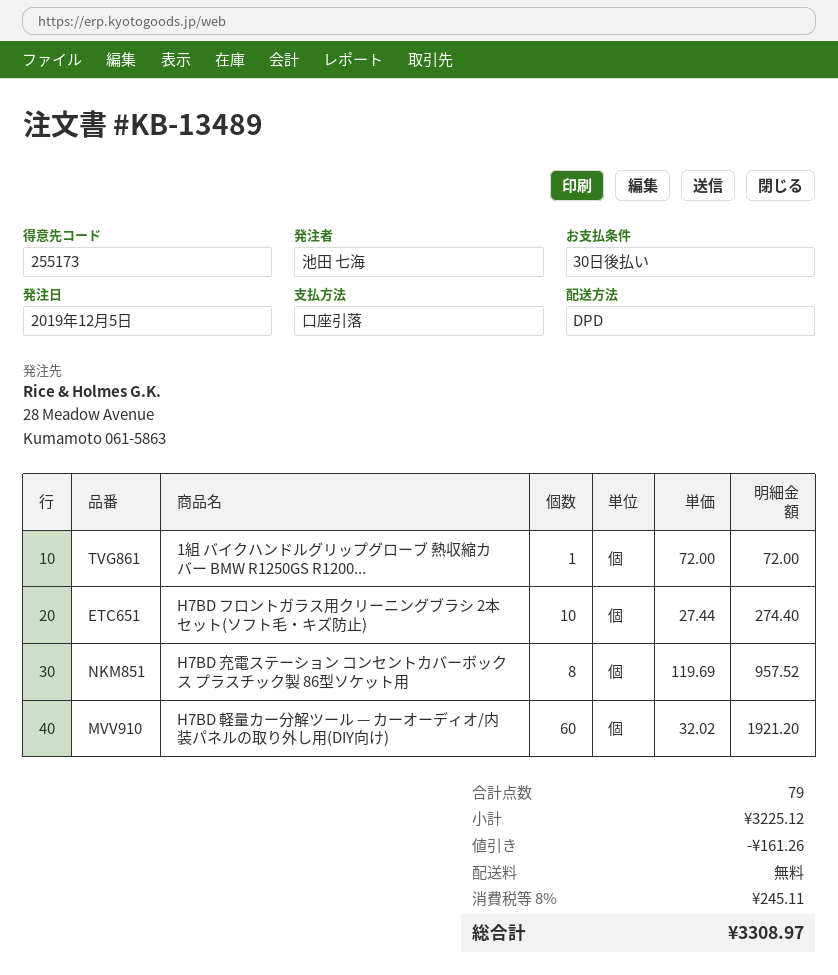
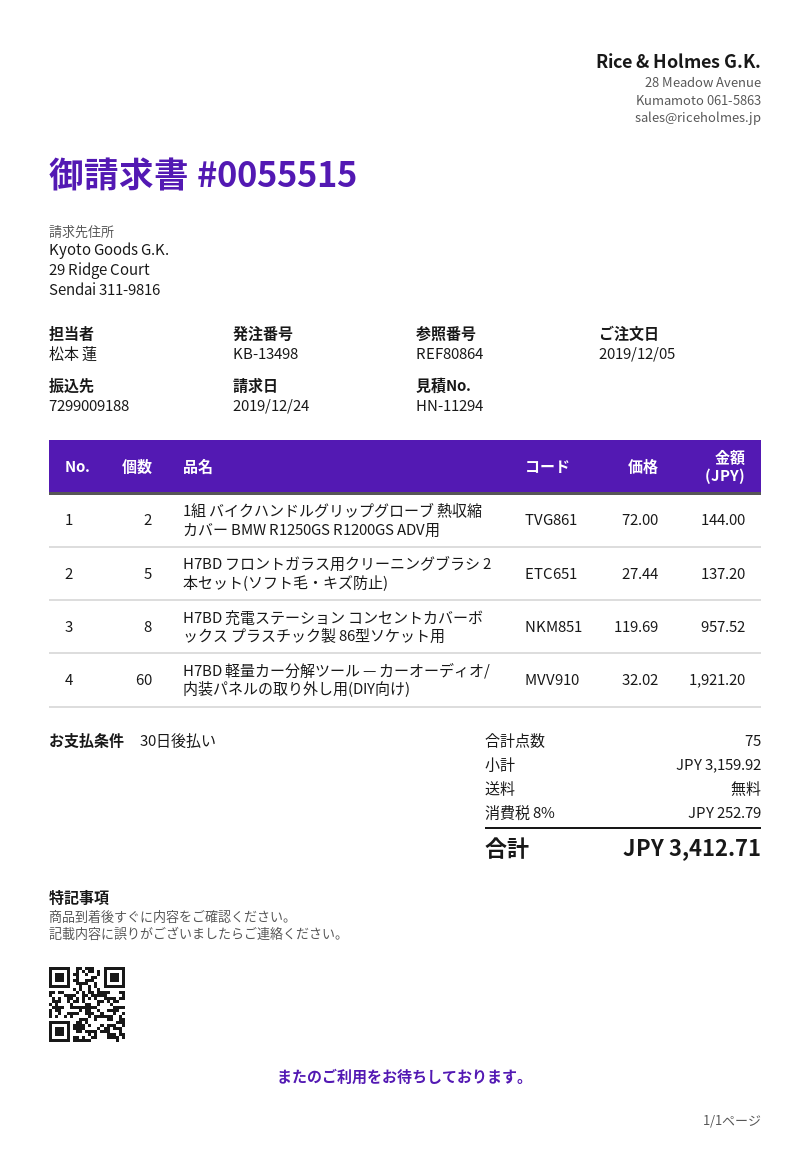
order number: KB-13489 -> KB-13498
1組 バイクハンドルグリップグローブ 熱収縮カバー BMW R1250GS R1200...: 1 x 72.00 = 72.00 -> 2 x 72.00 = 144.00
H7BD フロントガラス用クリーニングブラシ 2本セット(ソフト毛・キズ防止): 10 x 27.44 = 274.40 -> 5 x 27.44 = 137.20
total quantity: 79 -> 75
subtotal: 3225.12 -> 3159.92
discount: 161.26 -> none
tax: 8% = 245.11 -> 8% = 252.79
total: 3308.97 -> 3412.71

